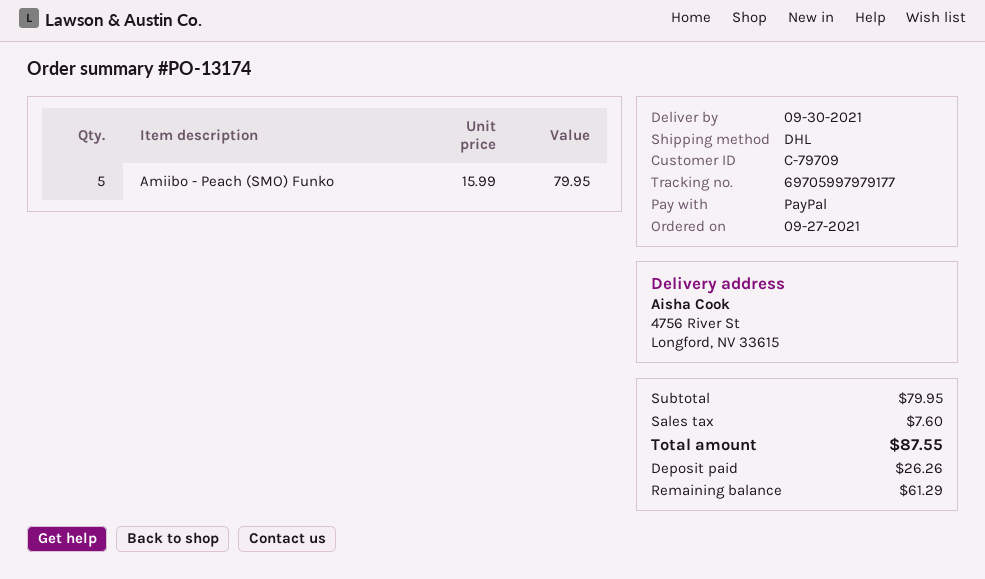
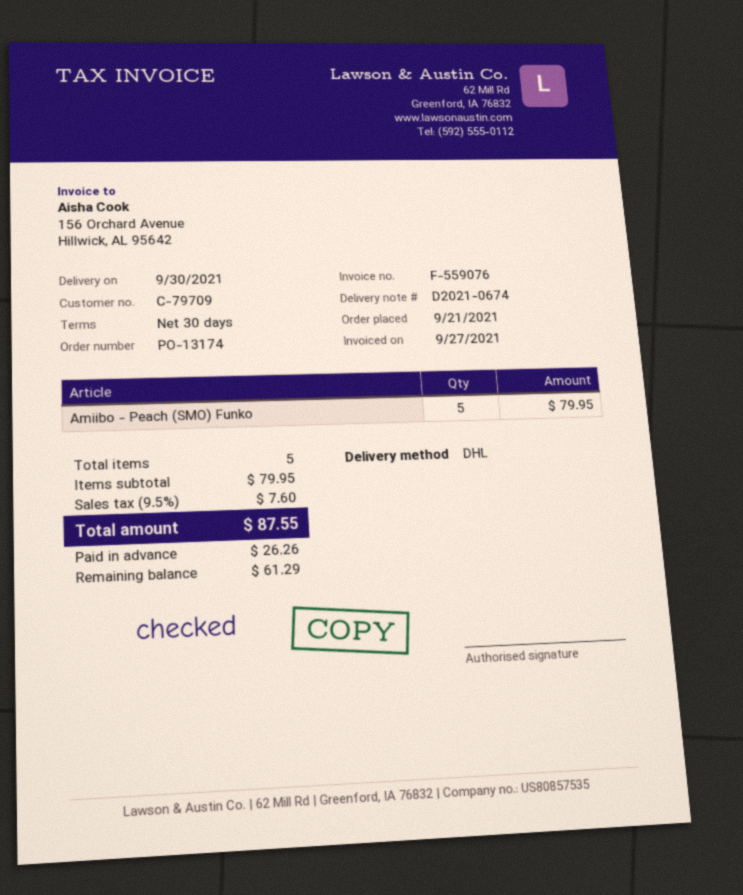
order date: 2021-09-27 -> 2021-09-21

